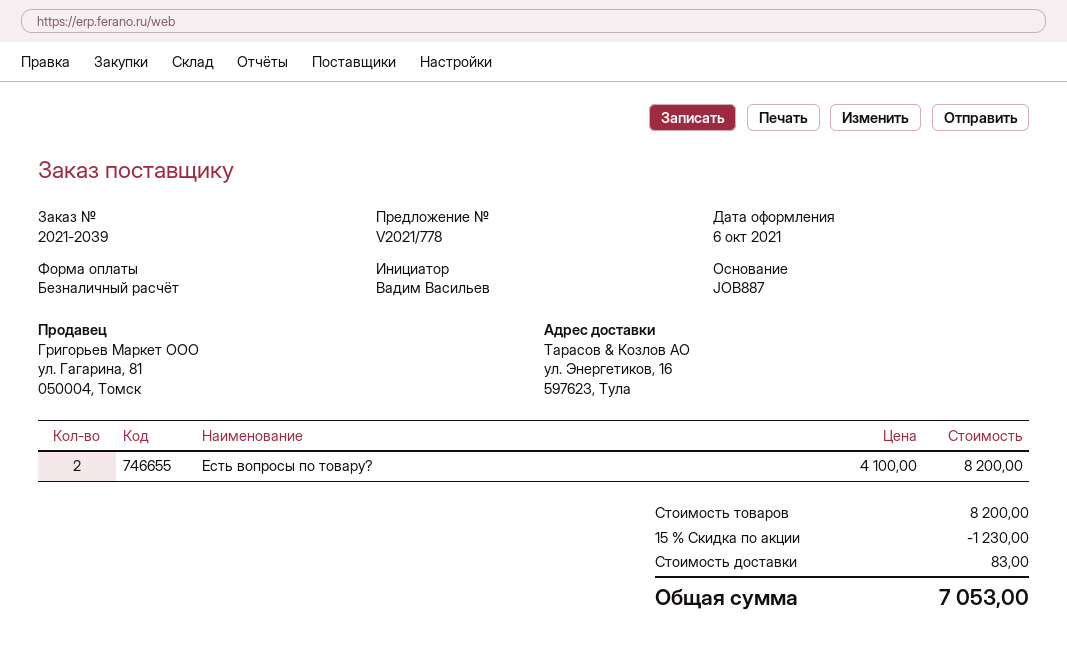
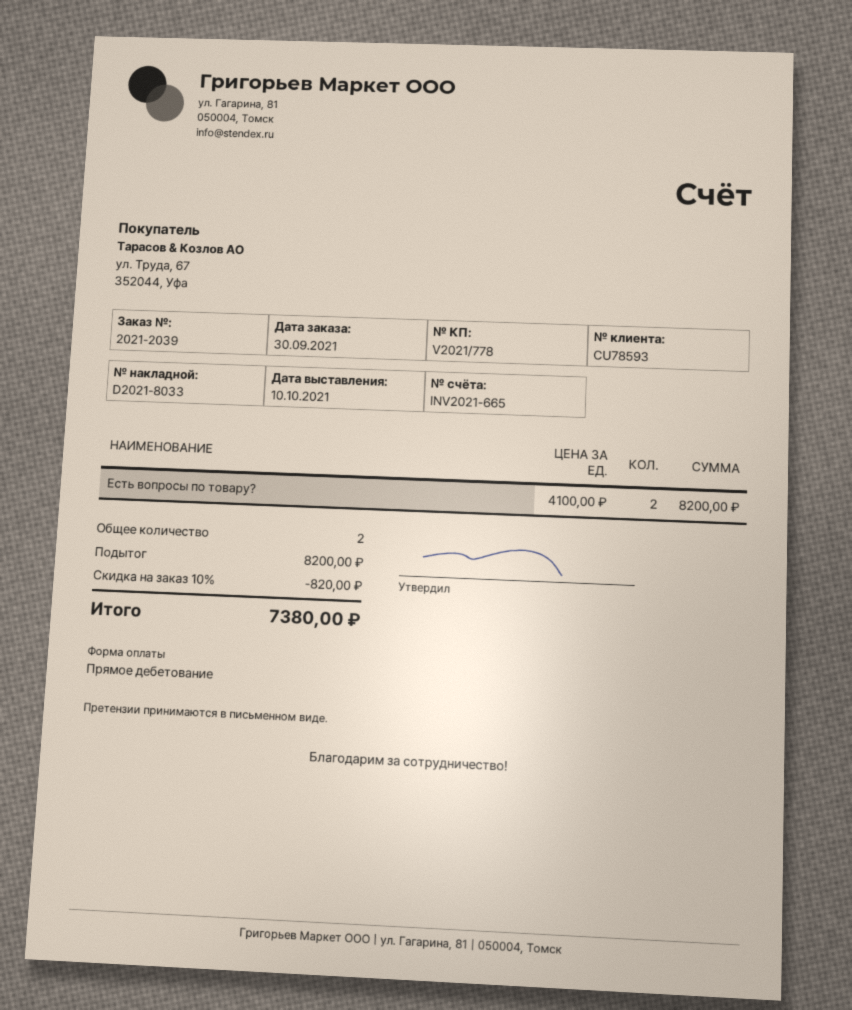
order date: 2021-10-06 -> 2021-09-30
payment method: bank transfer -> direct debit
discount: 15% = 1230.00 -> 10% = 820.00
shipping: 83.00 -> none
total: 7053.00 -> 7380.00

